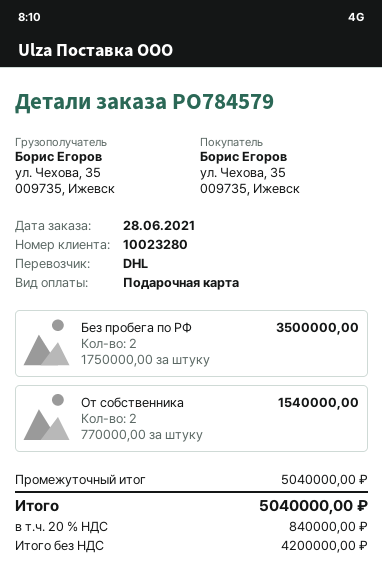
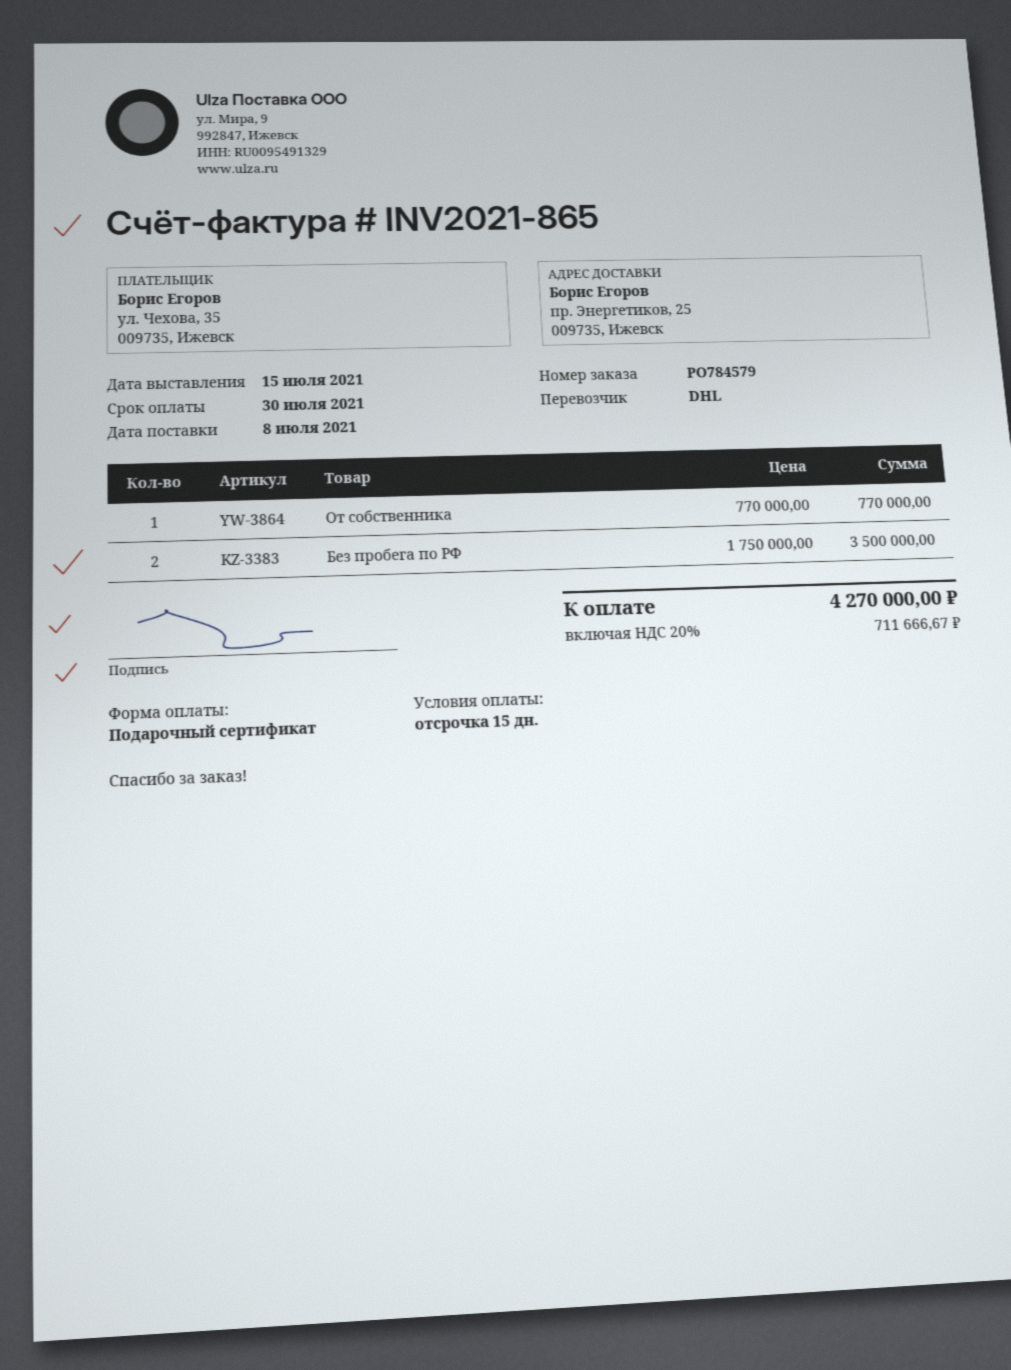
ship to: ул. Чехова, 35, 009735, Ижевск -> пр. Энергетиков, 25, 009735, Ижевск
От собственника: 2 x 770000.00 = 1540000.00 -> 1 x 770000.00 = 770000.00
tax: 20% = 840000.00 -> 20% = 711666.67
total: 5040000.00 -> 4270000.00

